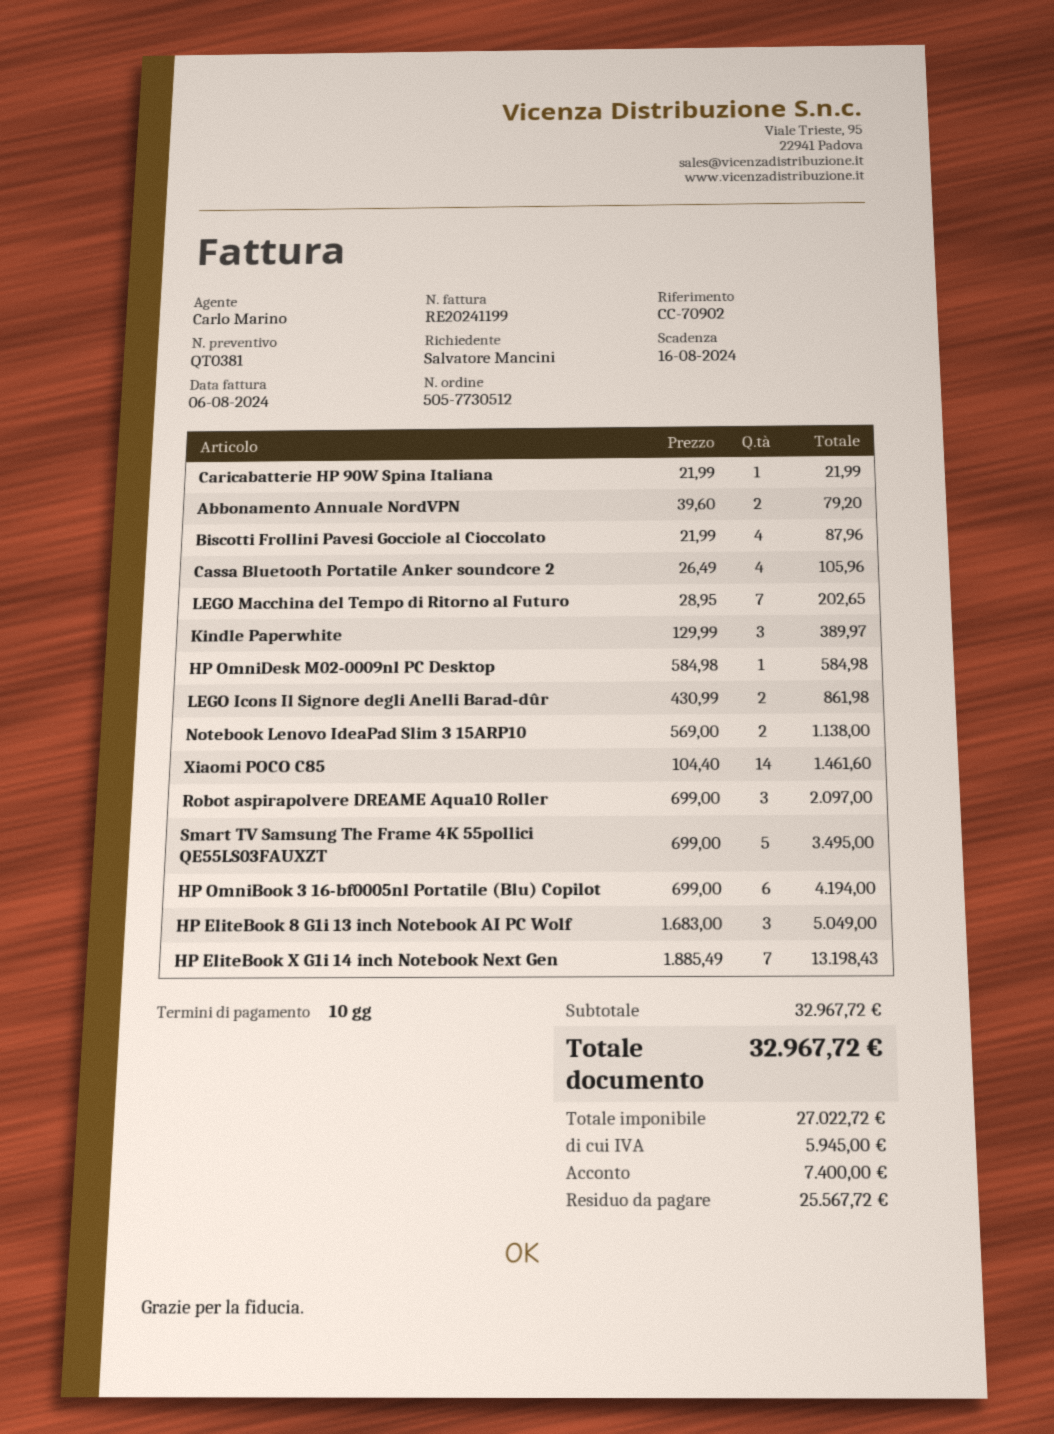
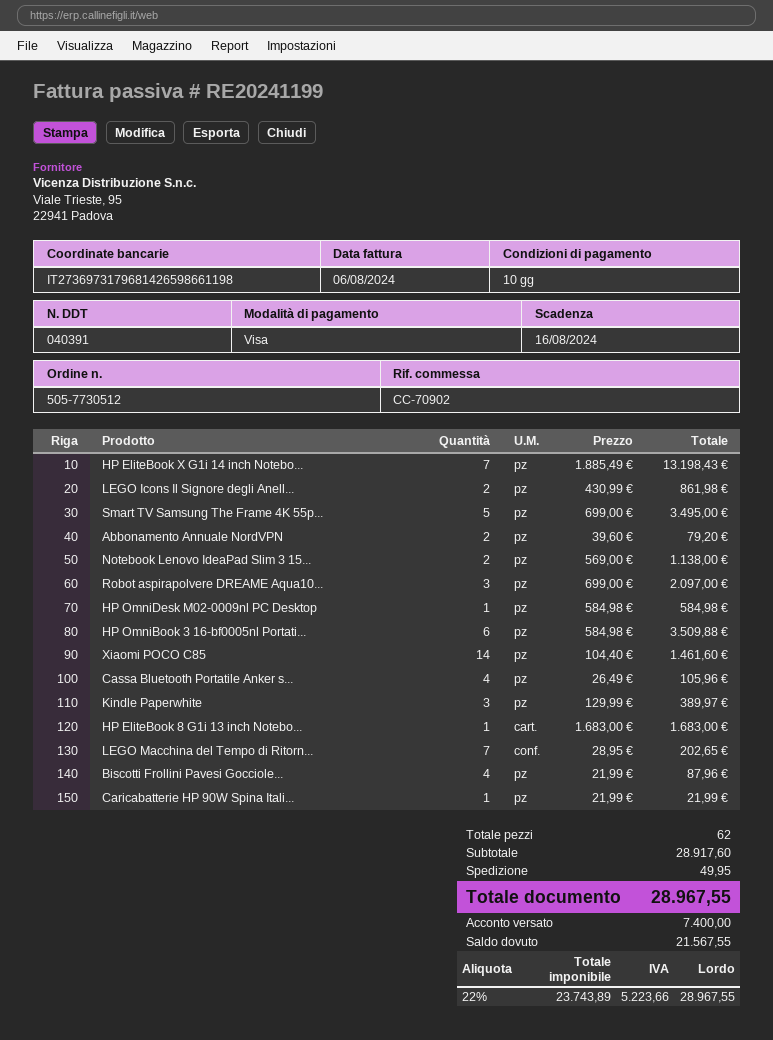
HP OmniBook 3 16-bf0005nl Portatile (Blu) Copilot: 6 x 699.00 = 4194.00 -> 6 x 584.98 = 3509.88
HP EliteBook 8 G1i 13 inch Notebook AI PC Wolf: 3 x 1683.00 = 5049.00 -> 1 x 1683.00 = 1683.00
subtotal: 32967.72 -> 28917.60
shipping: none -> 49.95
net: 27022.72 -> 23743.89
tax: 5945.00 -> 5223.66
total: 32967.72 -> 28967.55
balance: 25567.72 -> 21567.55

